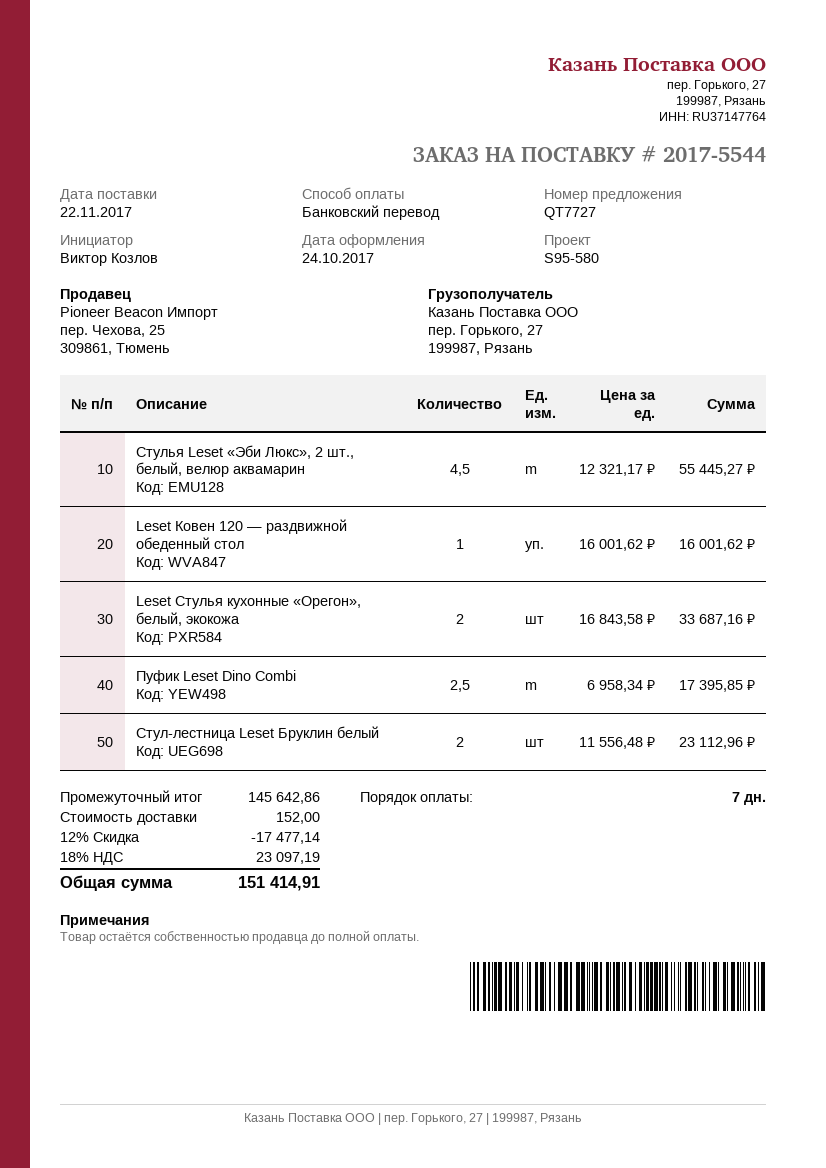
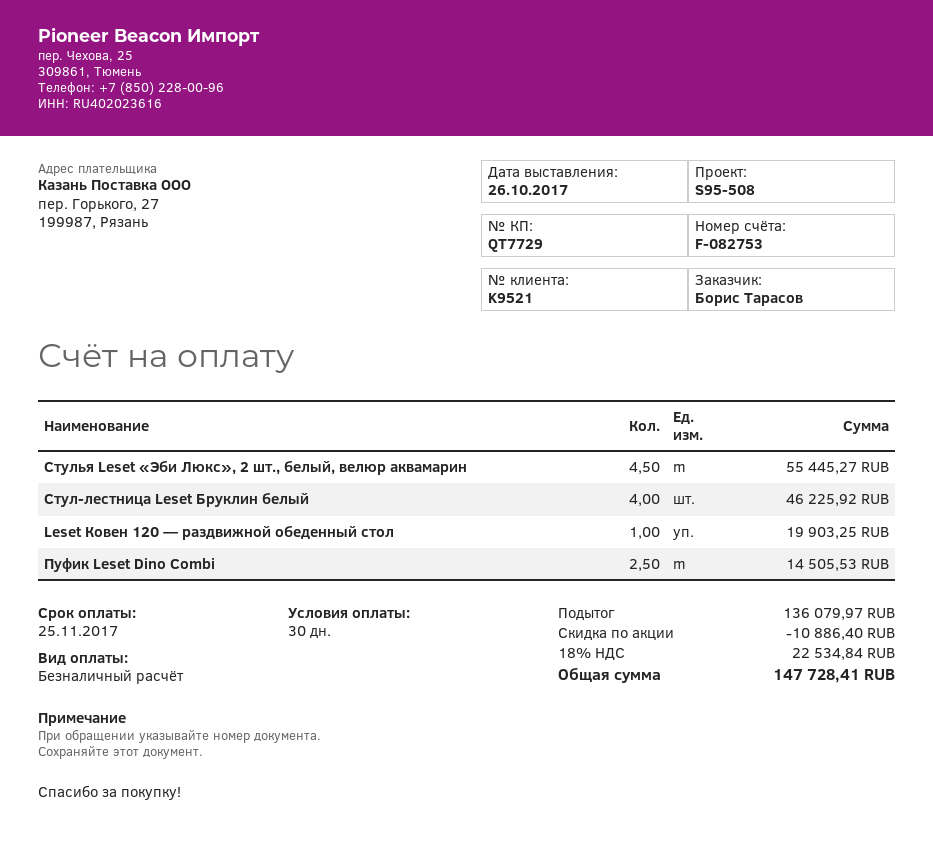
quote number: QT7727 -> QT7729
payment terms: 7 days -> 30 days
reference: S95-580 -> S95-508
ordered by: Виктор Козлов -> Борис Тарасов
Leset Ковен 120 — раздвижной обеденный стол: 1 for 16001.62 -> 1 for 19903.25
Leset Стулья кухонные «Орегон», белый, экокожа: 2 for 33687.16 -> none
Пуфик Leset Dino Combi: 2.5 for 17395.85 -> 2.5 for 14505.53
Стул-лестница Leset Бруклин белый: 2 for 23112.96 -> 4 for 46225.92
subtotal: 145642.86 -> 136079.97
discount: 17477.14 -> 10886.40
shipping: 152.00 -> none
tax: 18% = 23097.19 -> 18% = 22534.84
total: 151414.91 -> 147728.41

